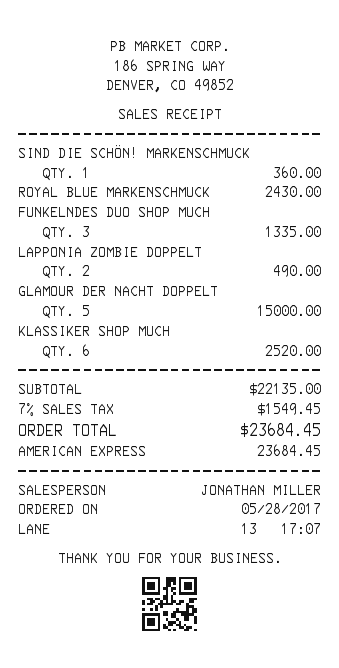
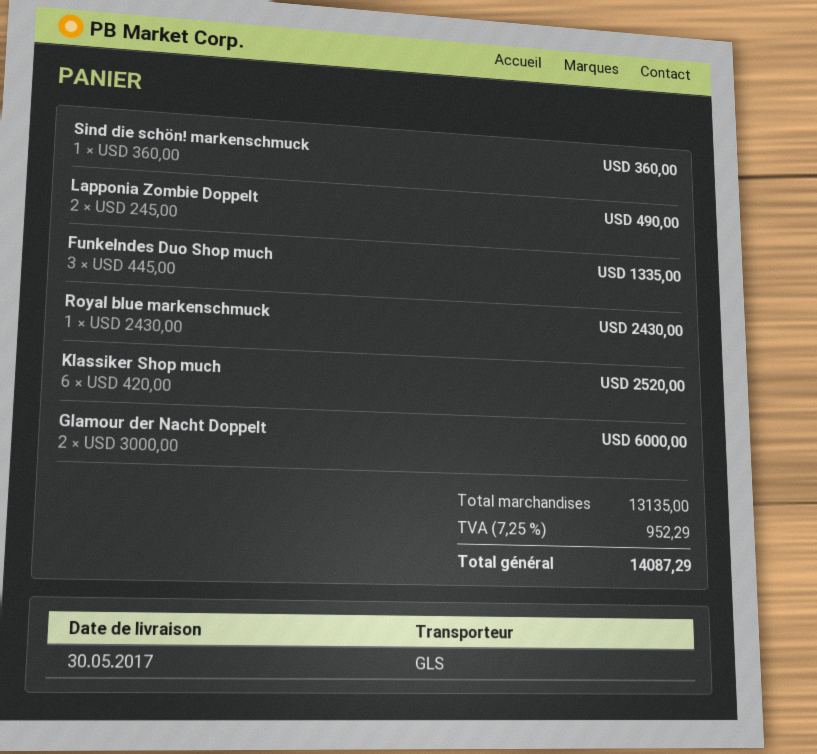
GLAMOUR DER NACHT DOPPELT: 5 for 15000.00 -> 2 for 6000.00
subtotal: 22135.00 -> 13135.00
tax: 7% = 1549.45 -> 7.25% = 952.29
total: 23684.45 -> 14087.29

